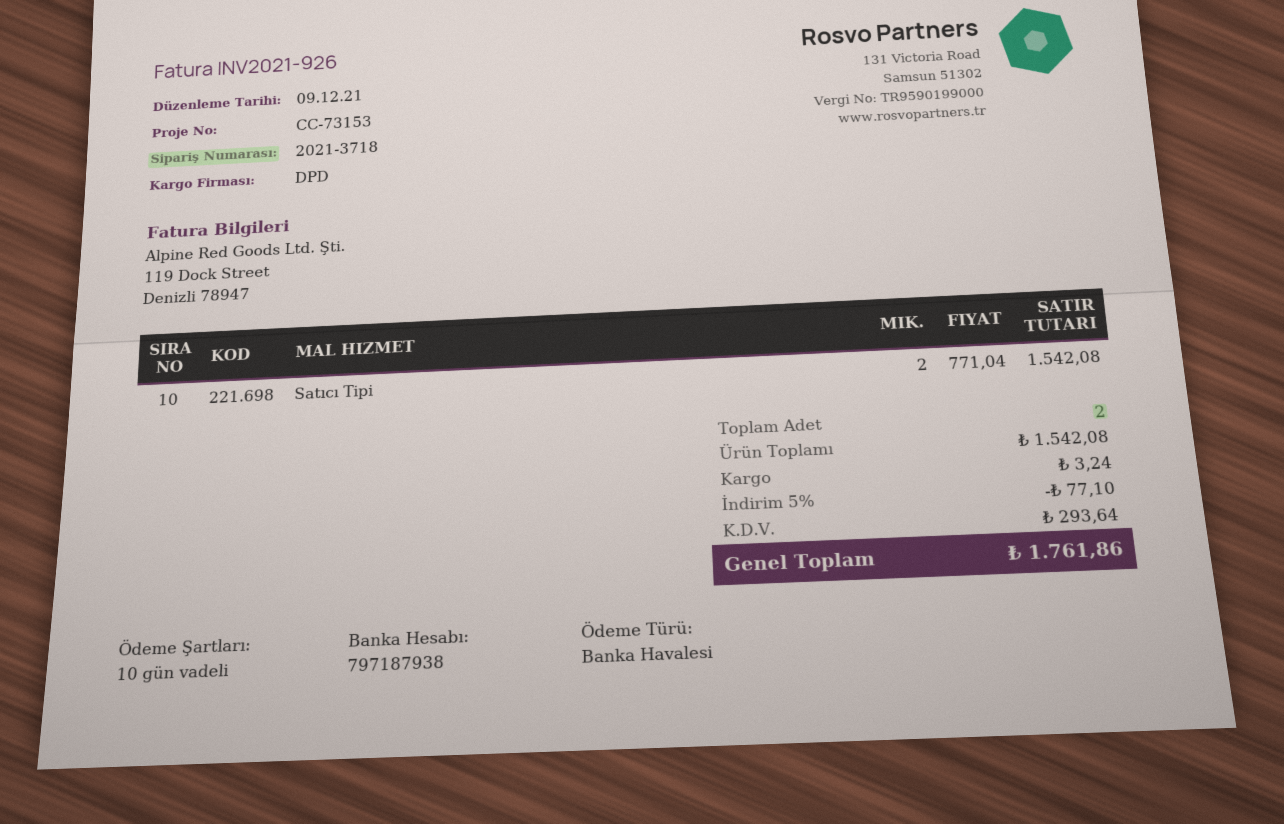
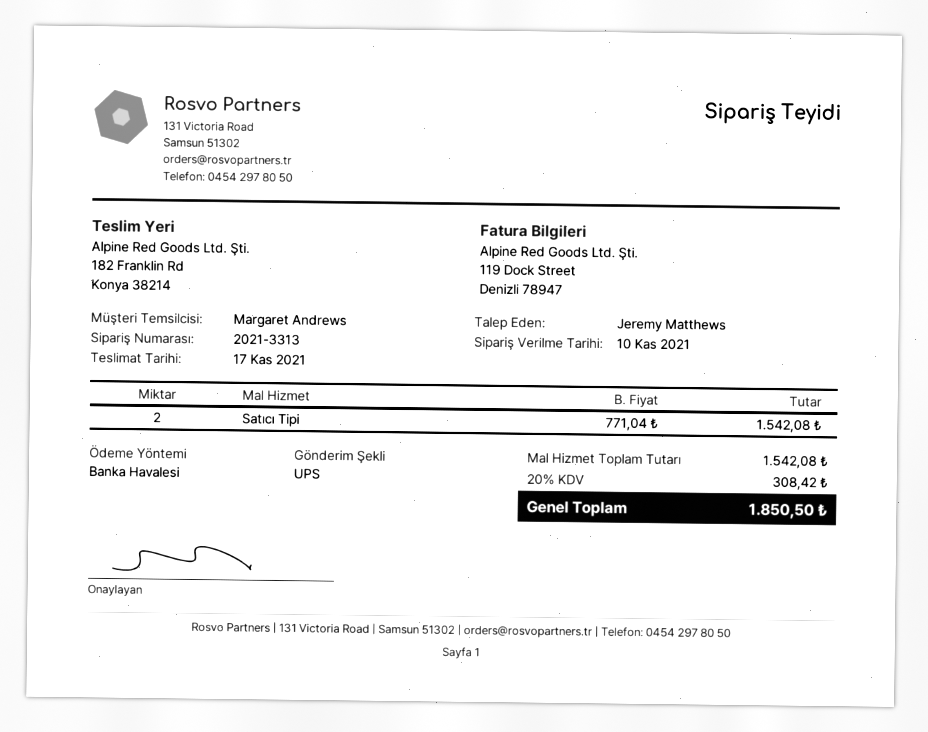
order number: 2021-3718 -> 2021-3313
shipping method: DPD -> UPS
discount: 5% = 77.10 -> none
shipping: 3.24 -> none
tax: 293.64 -> 308.42
total: 1761.86 -> 1850.50

